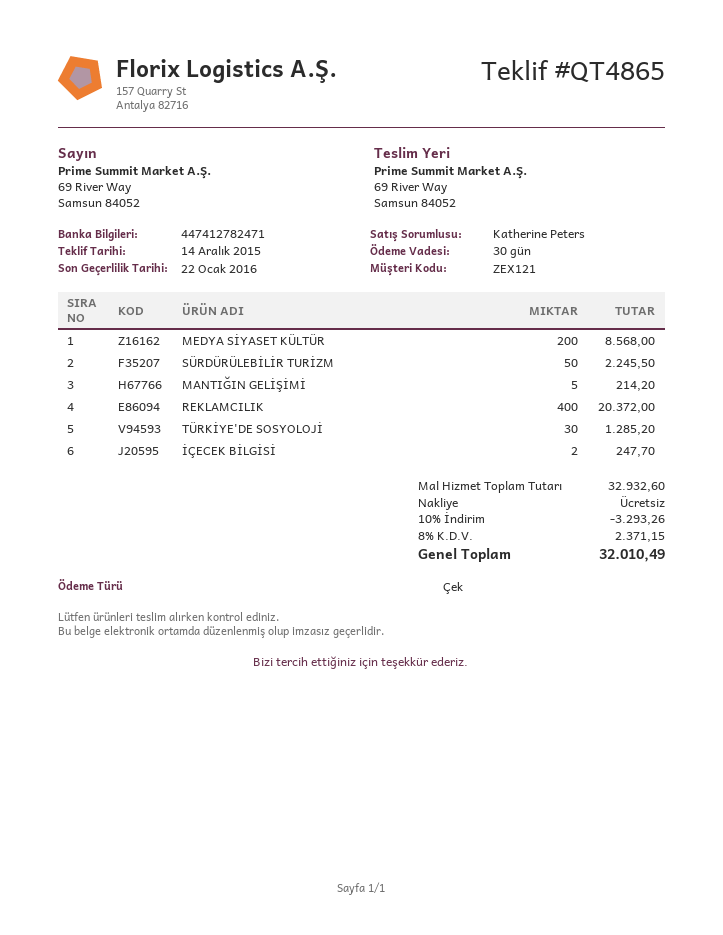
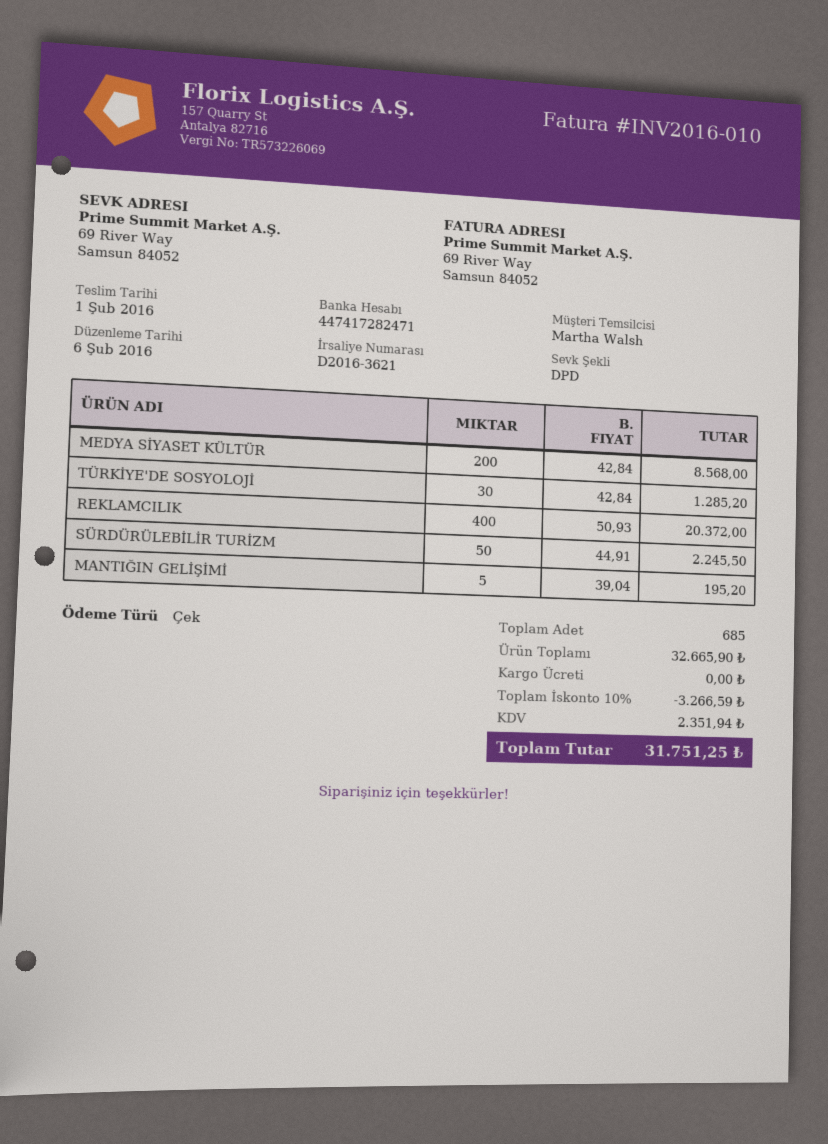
sales rep: Katherine Peters -> Martha Walsh
bank account: 447412782471 -> 447417282471
MANTIĞIN GELİŞİMİ: 5 for 214.20 -> 5 for 195.20
İÇECEK BİLGİSİ: 2 for 247.70 -> none
subtotal: 32932.60 -> 32665.90
discount: 10% = 3293.26 -> 10% = 3266.59
tax: 2371.15 -> 2351.94
total: 32010.49 -> 31751.25

